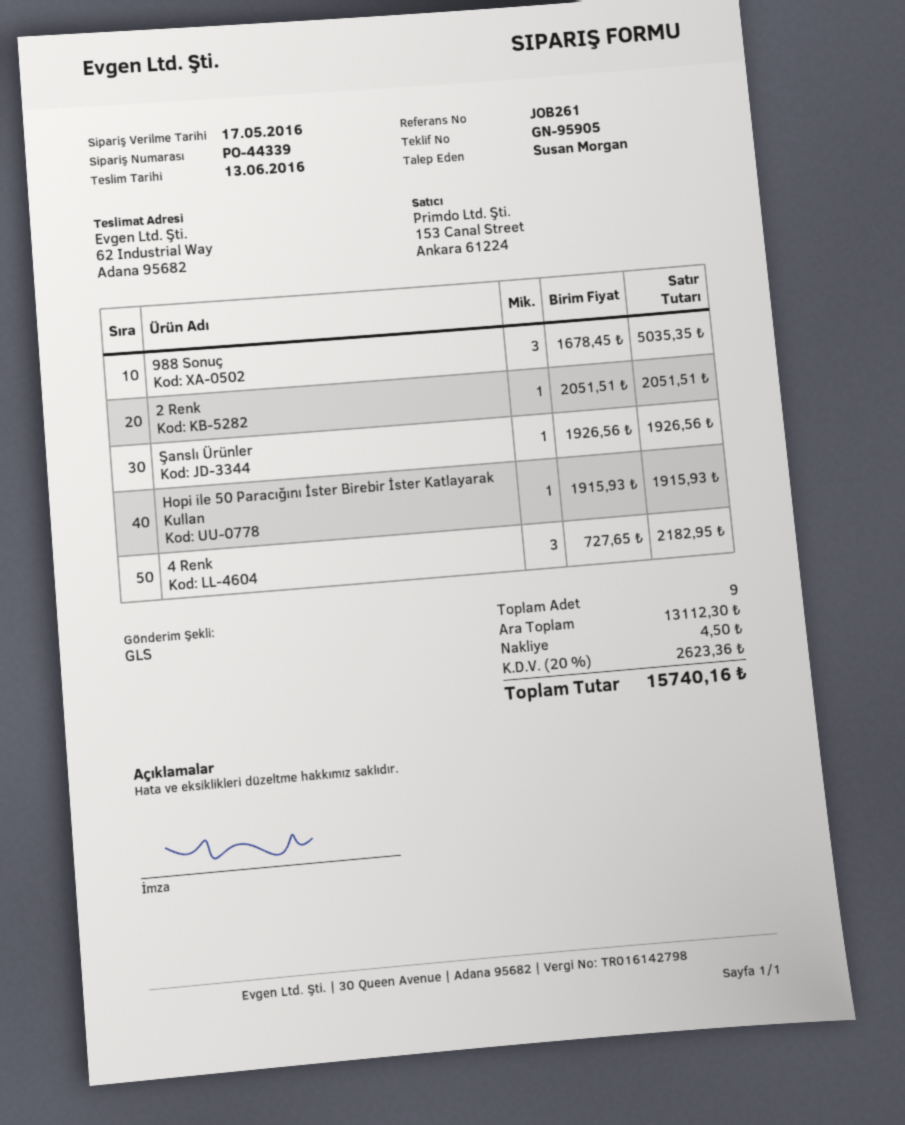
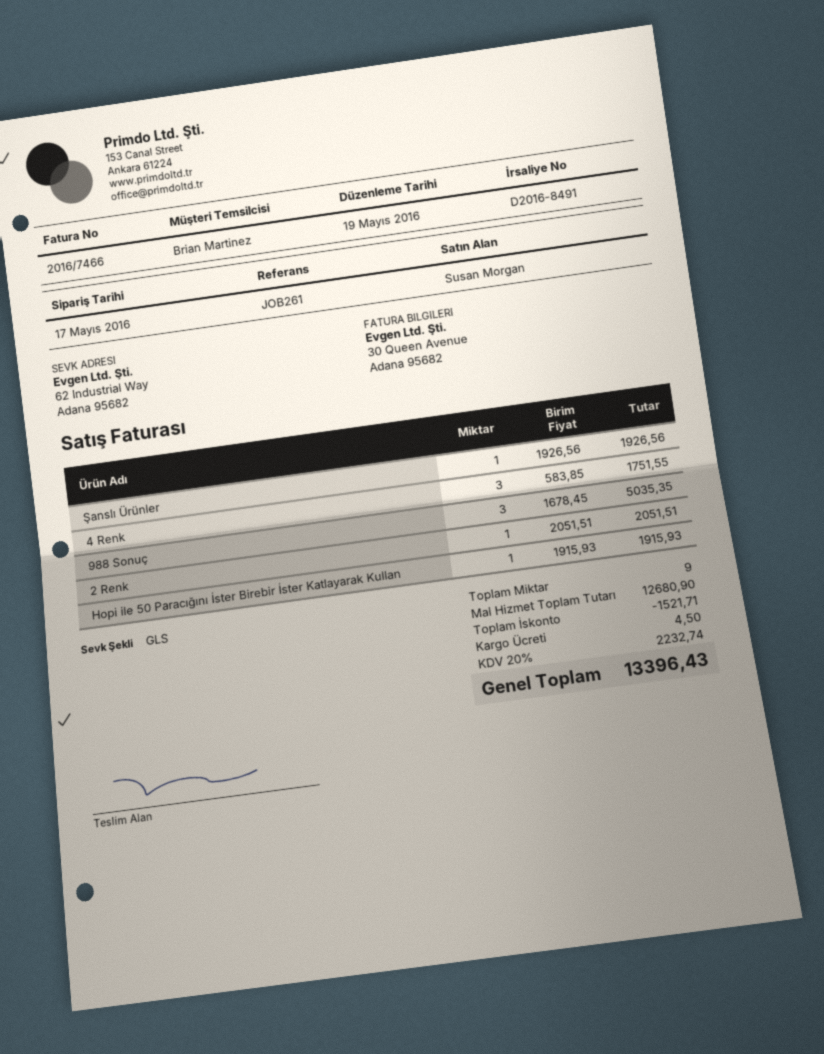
4 Renk: 3 x 727.65 = 2182.95 -> 3 x 583.85 = 1751.55
subtotal: 13112.30 -> 12680.90
discount: none -> 1521.71
tax: 20% = 2623.36 -> 20% = 2232.74
total: 15740.16 -> 13396.43

